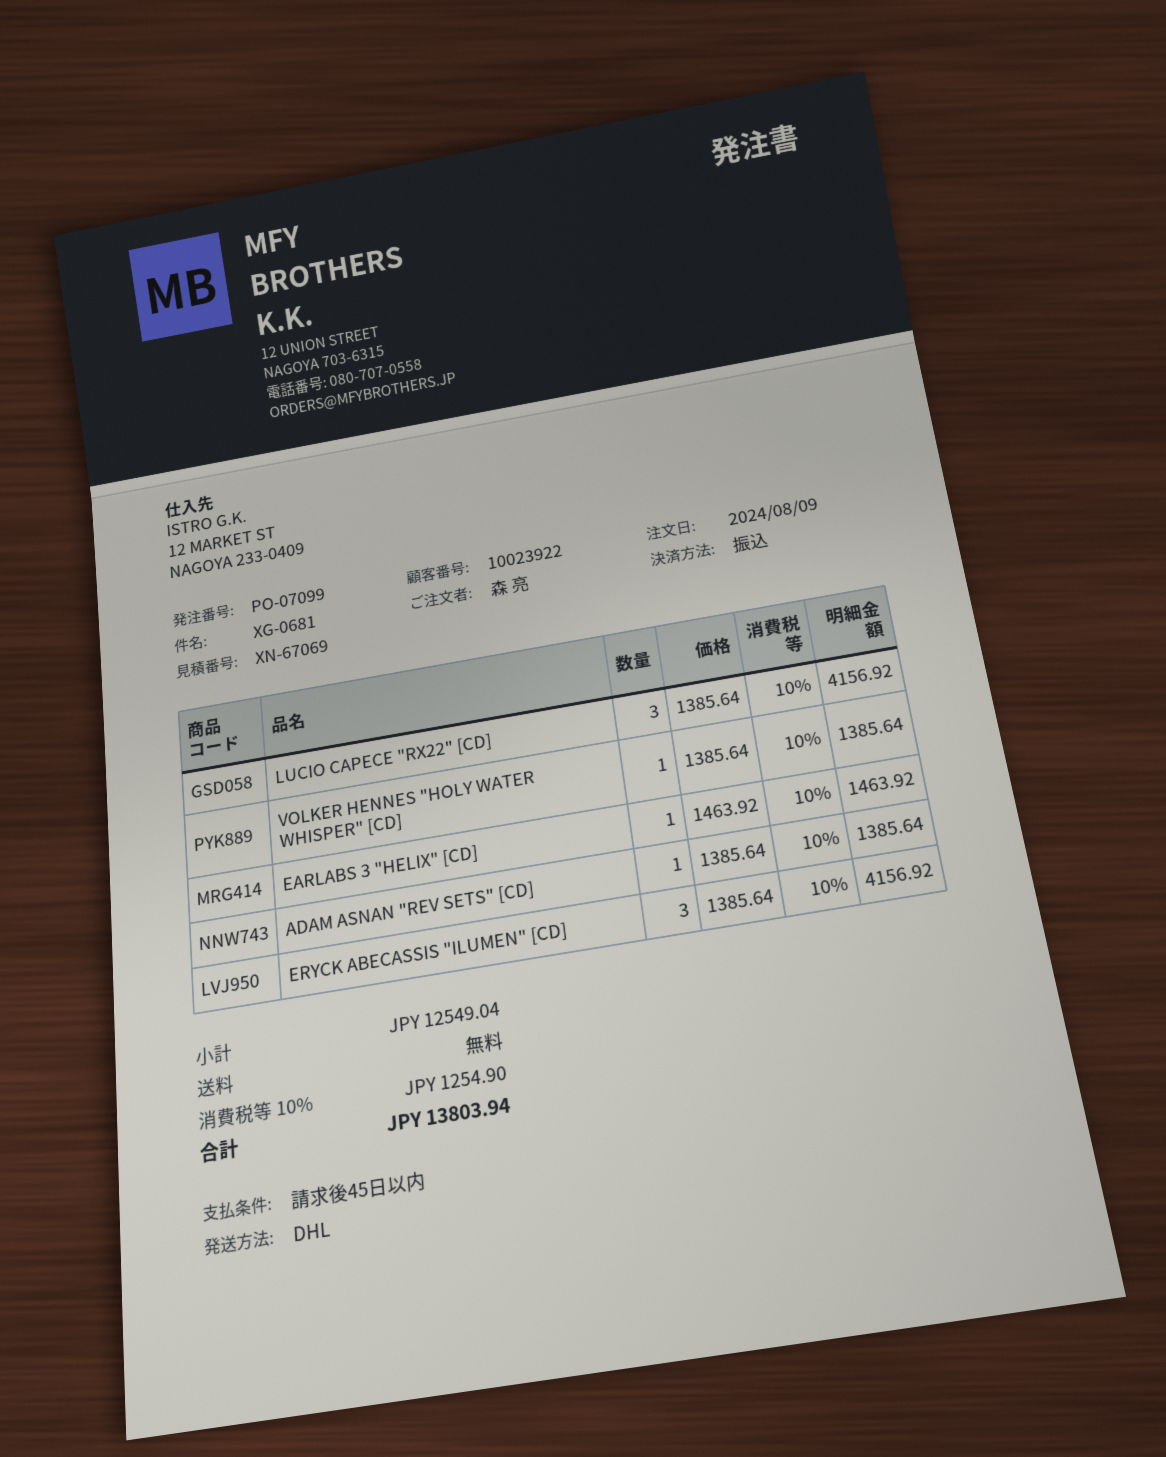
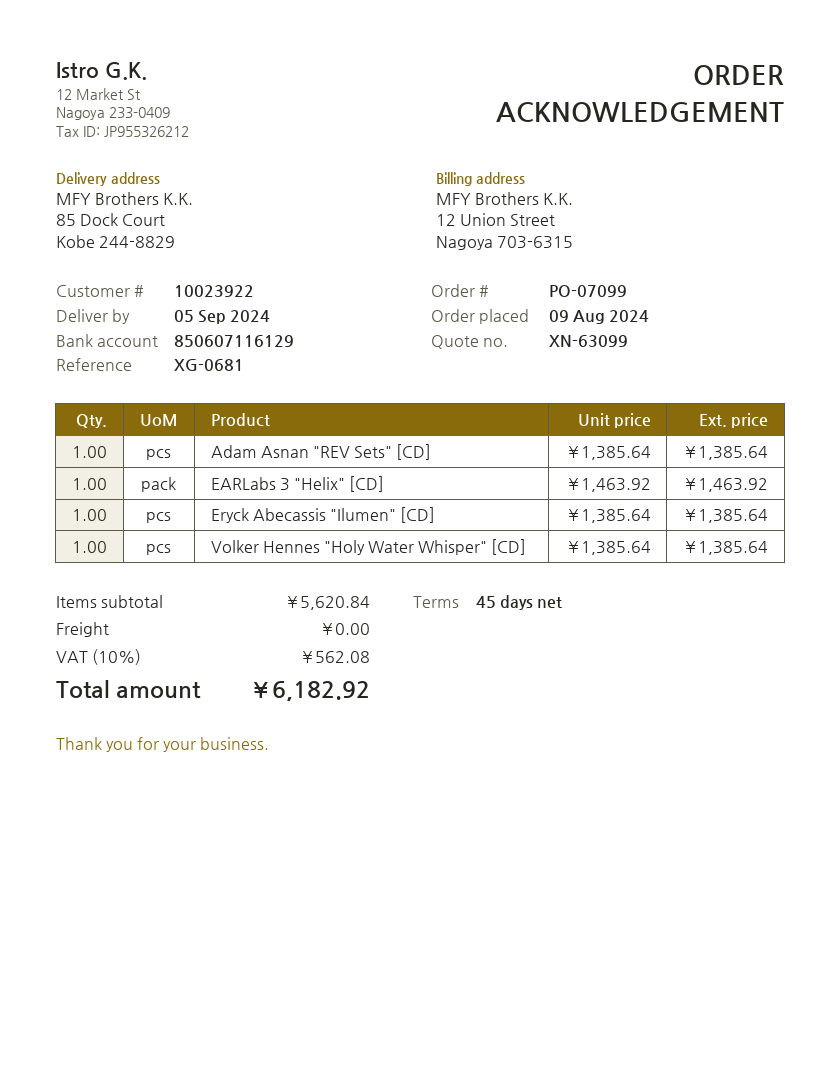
quote number: XN-67069 -> XN-63099
LUCIO CAPECE "RX22" [CD]: 3 x 1385.64 = 4156.92 -> none
ERYCK ABECASSIS "ILUMEN" [CD]: 3 x 1385.64 = 4156.92 -> 1 x 1385.64 = 1385.64
subtotal: 12549.04 -> 5620.84
tax: 10% = 1254.90 -> 10% = 562.08
total: 13803.94 -> 6182.92

